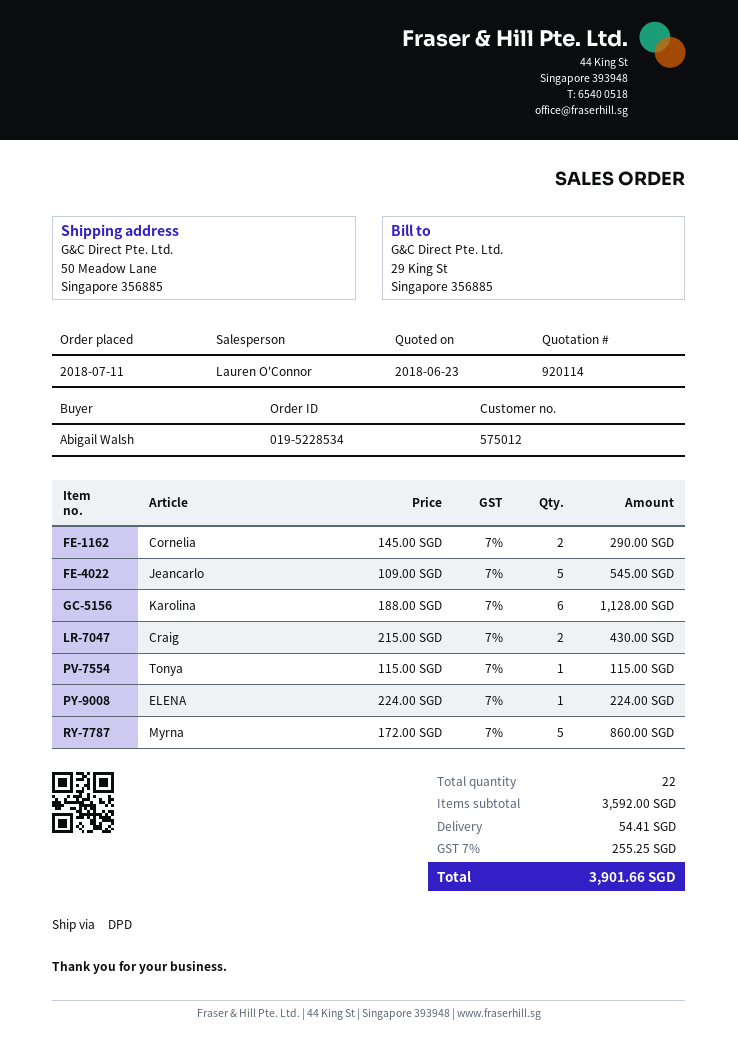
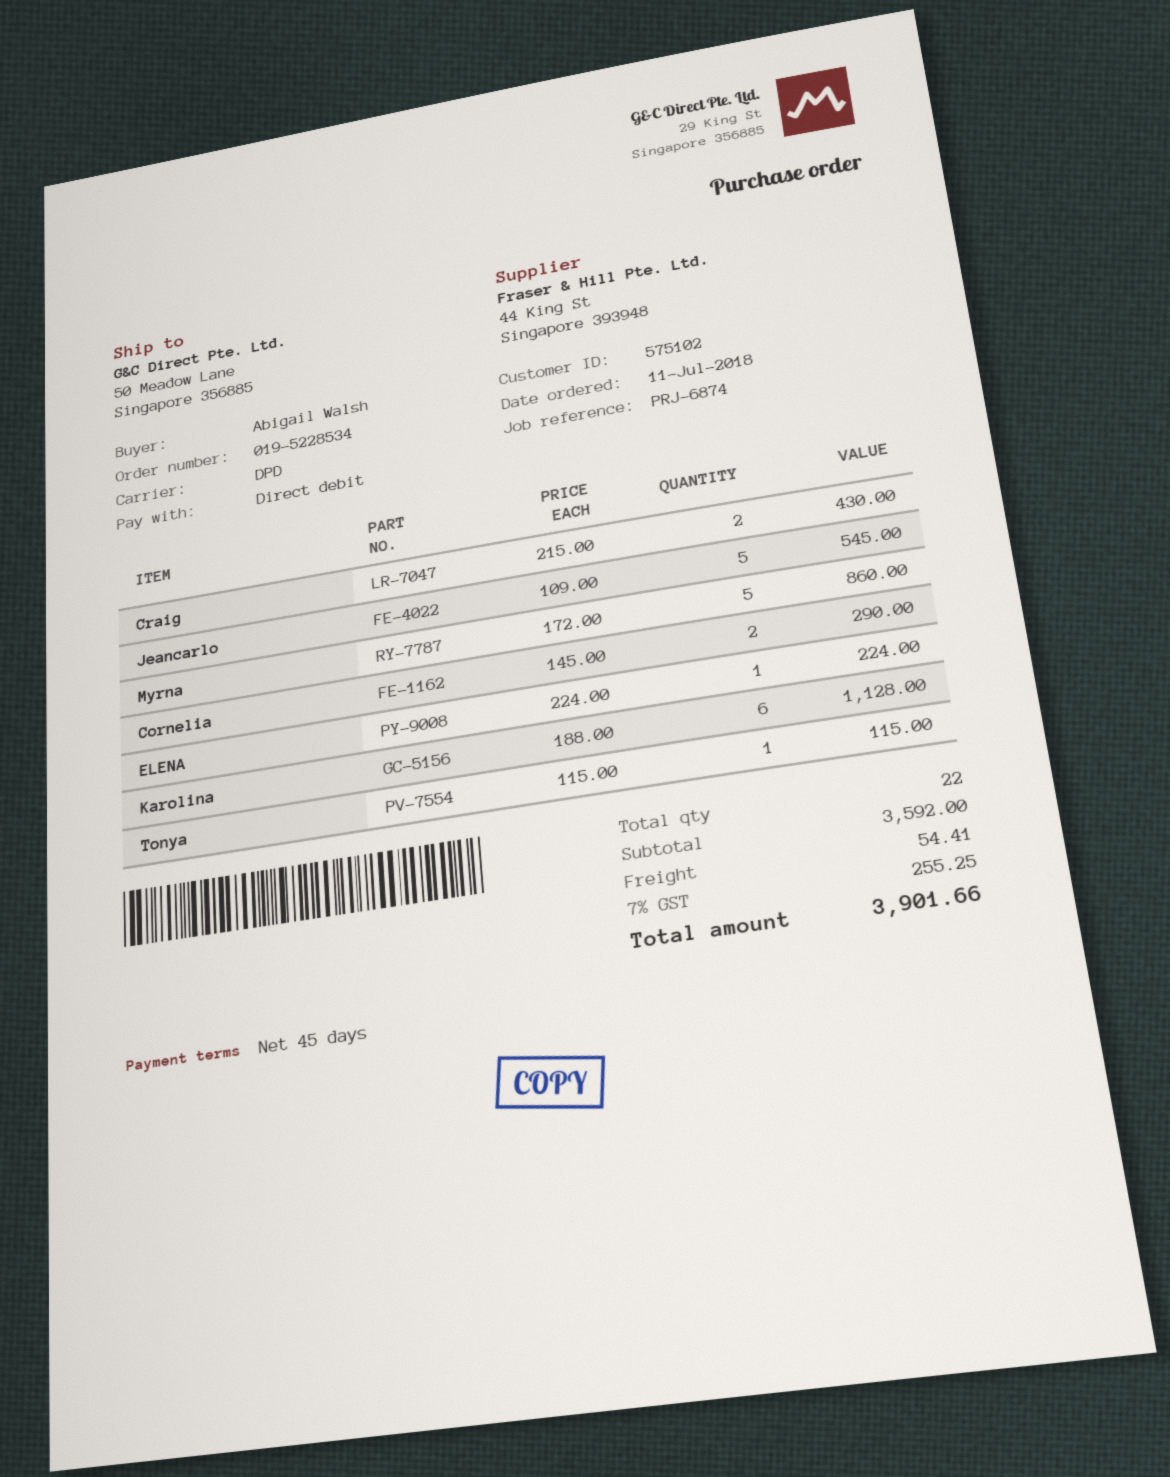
customer number: 575012 -> 575102

